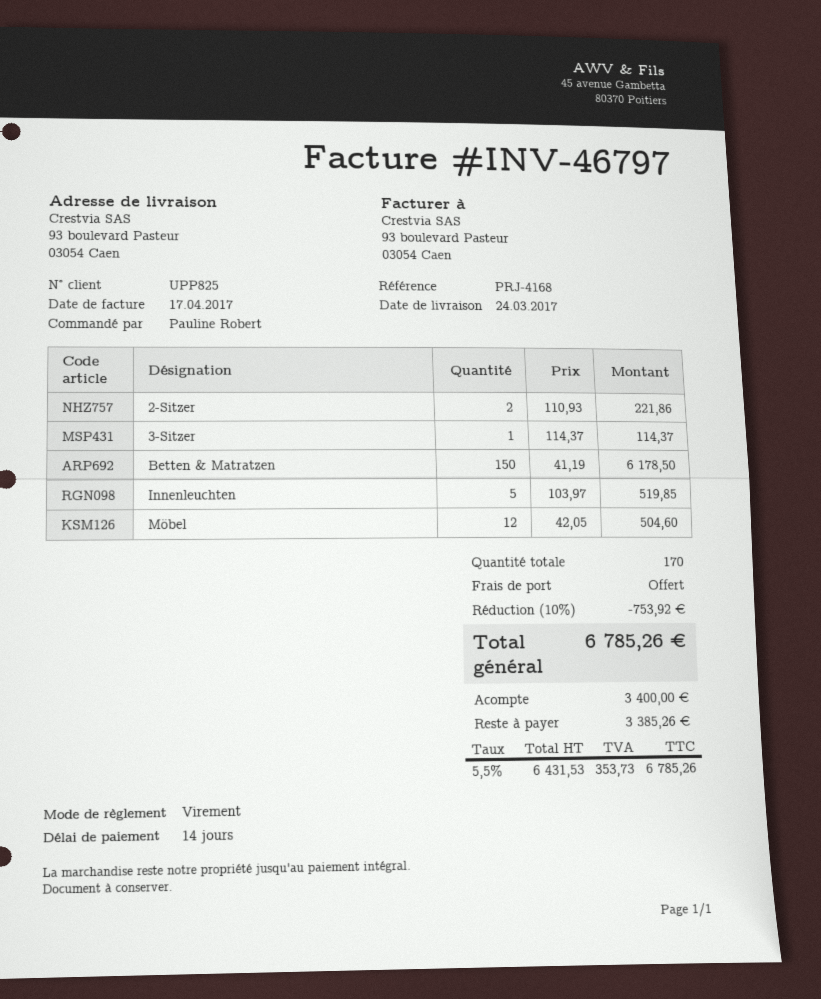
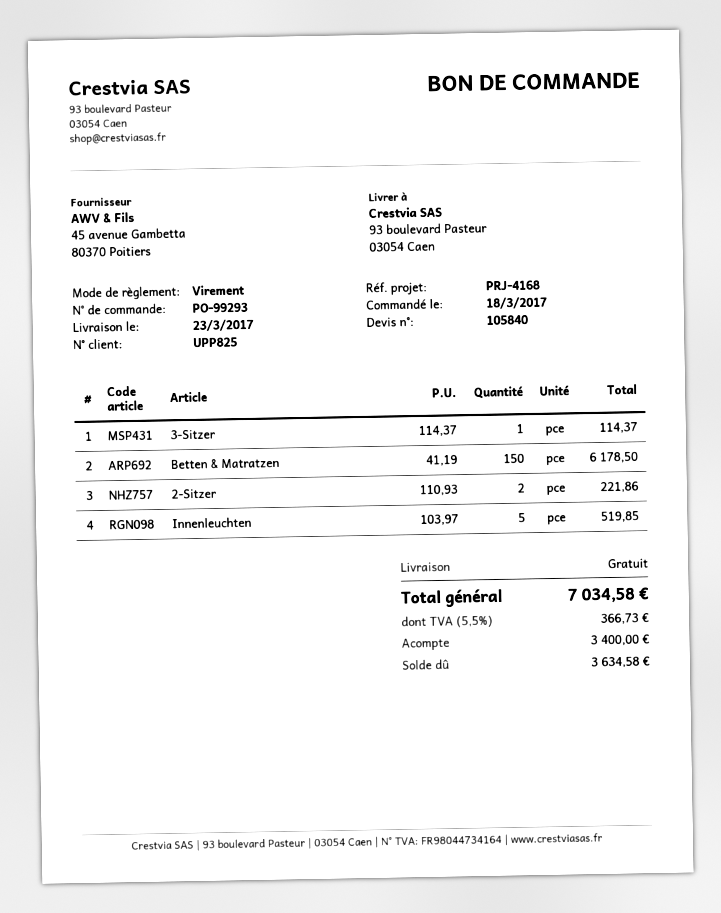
delivery date: 2017-03-24 -> 2017-03-23
Möbel: 12 x 42.05 = 504.60 -> none
discount: 10% = 753.92 -> none
tax: 5.5% = 353.73 -> 5.5% = 366.73
total: 6785.26 -> 7034.58
balance: 3385.26 -> 3634.58

